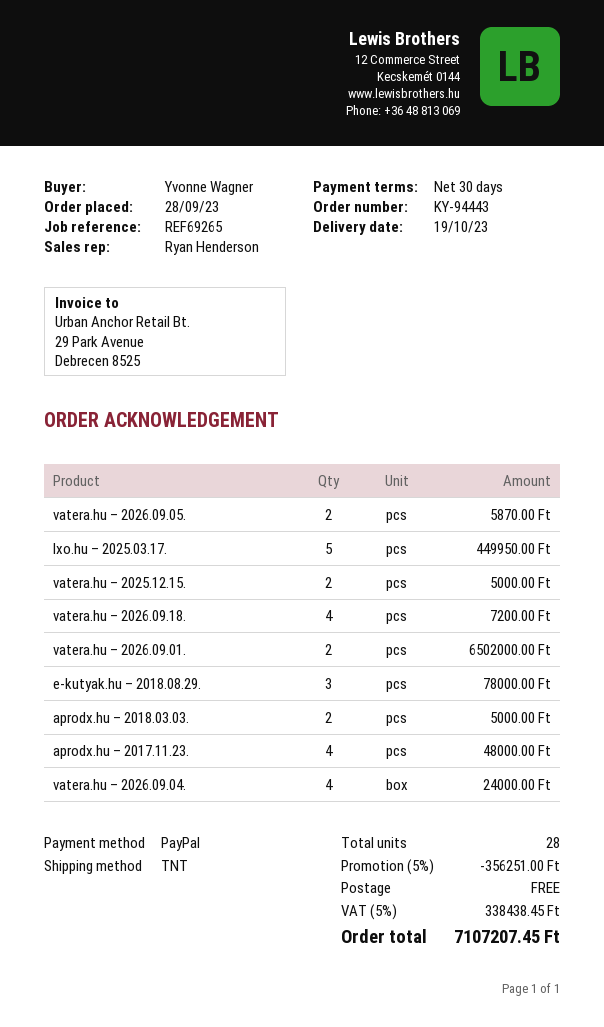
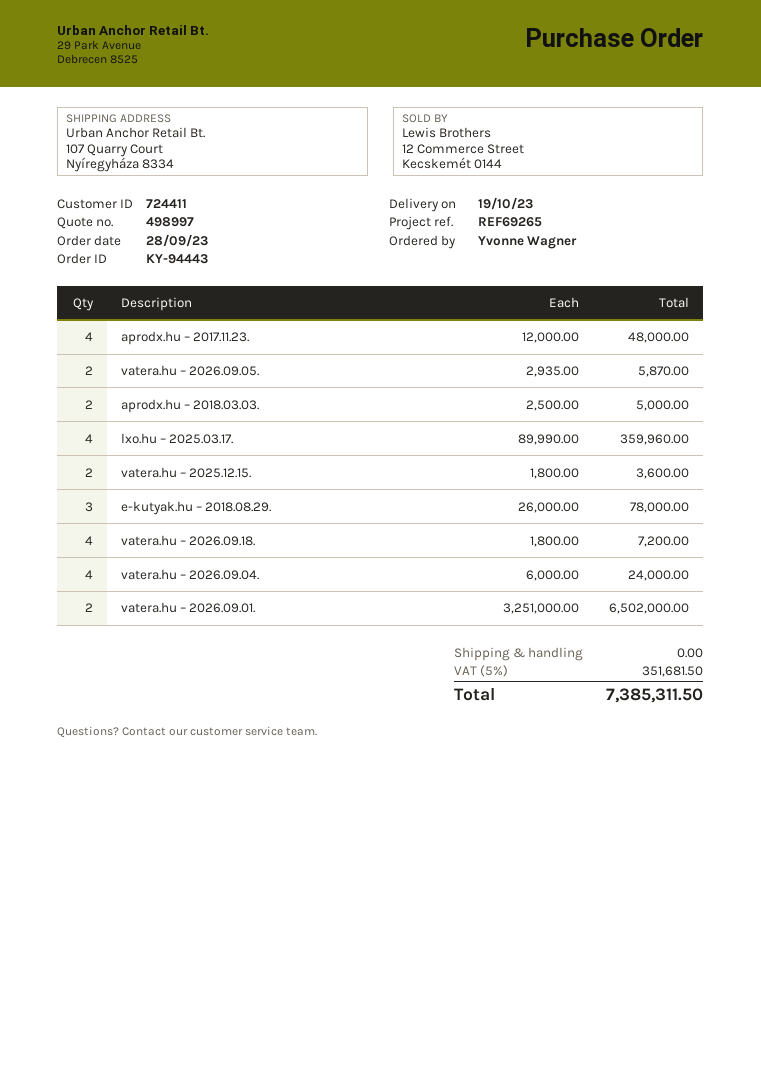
lxo.hu – 2025.03.17.: 5 for 449950.00 -> 4 for 359960.00
vatera.hu – 2025.12.15.: 2 for 5000.00 -> 2 for 3600.00
discount: 5% = 356251.00 -> none
tax: 5% = 338438.45 -> 5% = 351681.50
total: 7107207.45 -> 7385311.50

